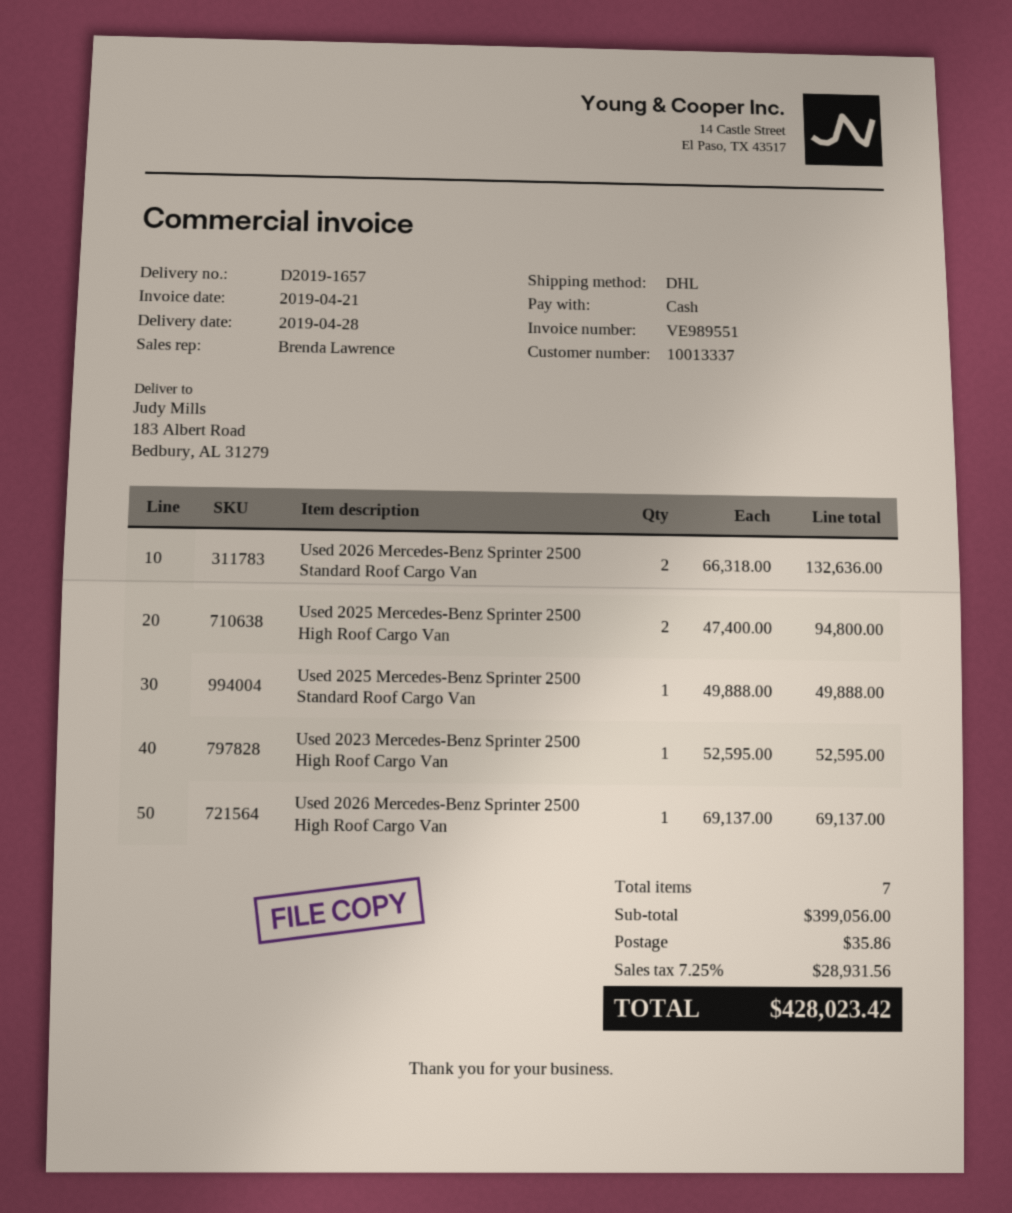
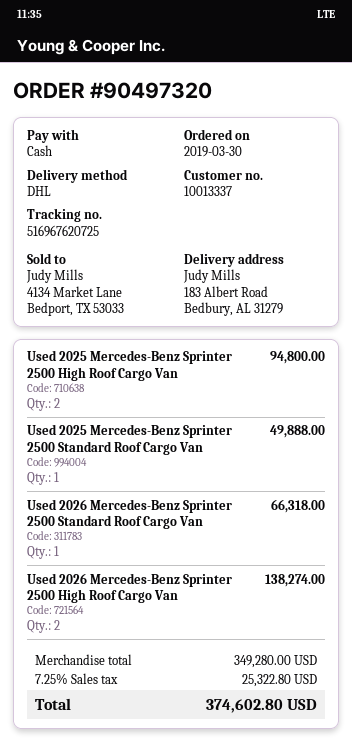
Used 2026 Mercedes-Benz Sprinter 2500 Standard Roof Cargo Van: 2 for 132636.00 -> 1 for 66318.00
Used 2023 Mercedes-Benz Sprinter 2500 High Roof Cargo Van: 1 for 52595.00 -> none
Used 2026 Mercedes-Benz Sprinter 2500 High Roof Cargo Van: 1 for 69137.00 -> 2 for 138274.00
subtotal: 399056.00 -> 349280.00
shipping: 35.86 -> none
tax: 7.25% = 28931.56 -> 7.25% = 25322.80
total: 428023.42 -> 374602.80

